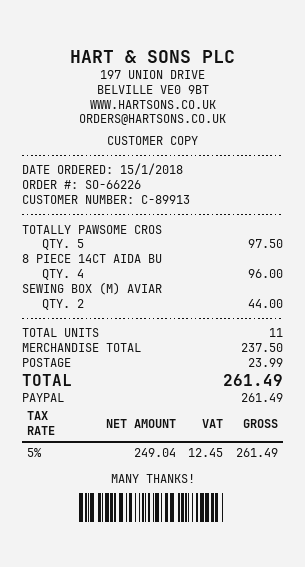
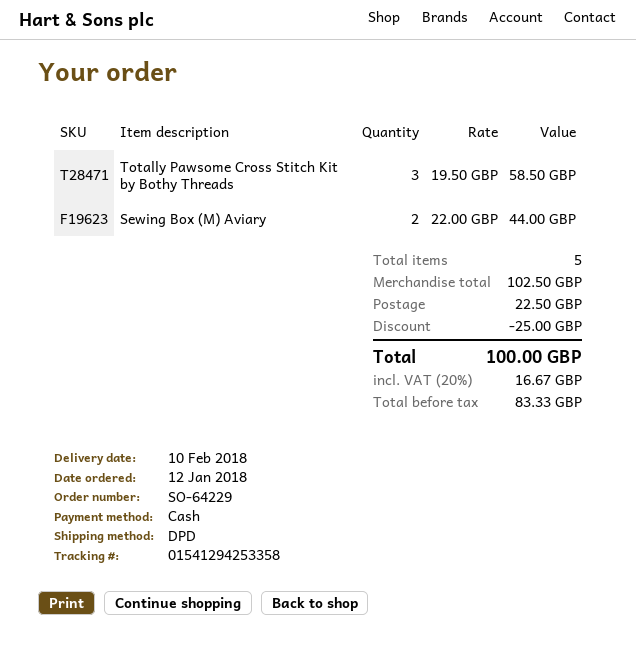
order number: SO-66226 -> SO-64229
order date: 2018-01-15 -> 2018-01-12
payment method: PayPal -> cash
TOTALLY PAWSOME CROS: 5 for 97.50 -> 3 for 58.50
8 PIECE 14CT AIDA BU: 4 for 96.00 -> none
total quantity: 11 -> 5
subtotal: 237.50 -> 102.50
discount: none -> 25.00
shipping: 23.99 -> 22.50
net: 249.04 -> 83.33
tax: 5% = 12.45 -> 20% = 16.67
total: 261.49 -> 100.00

